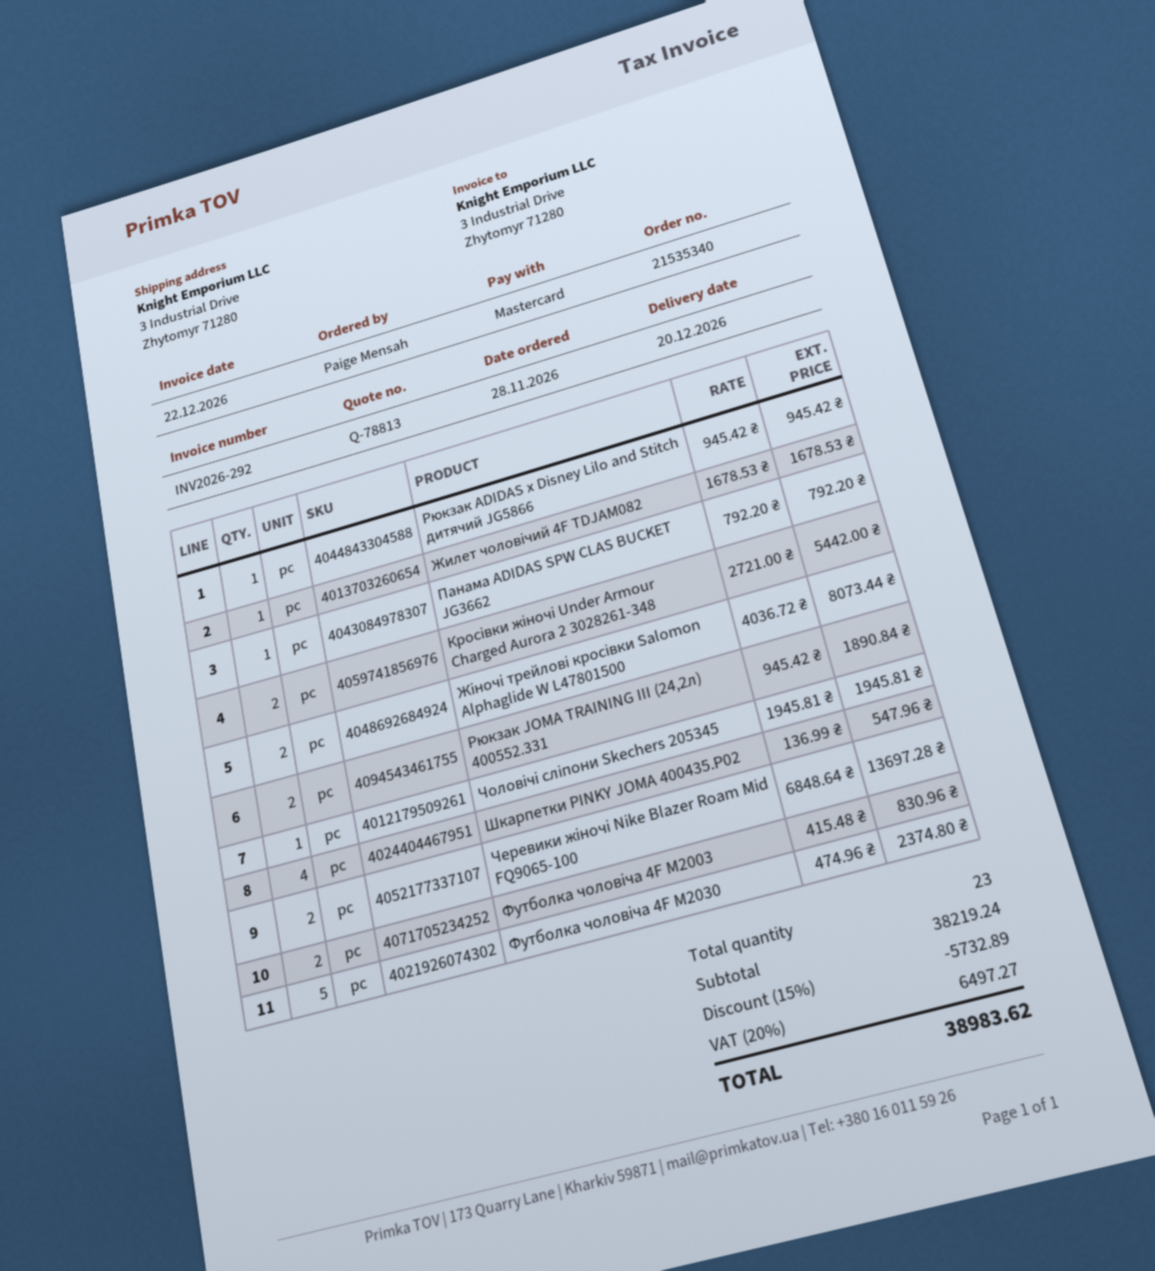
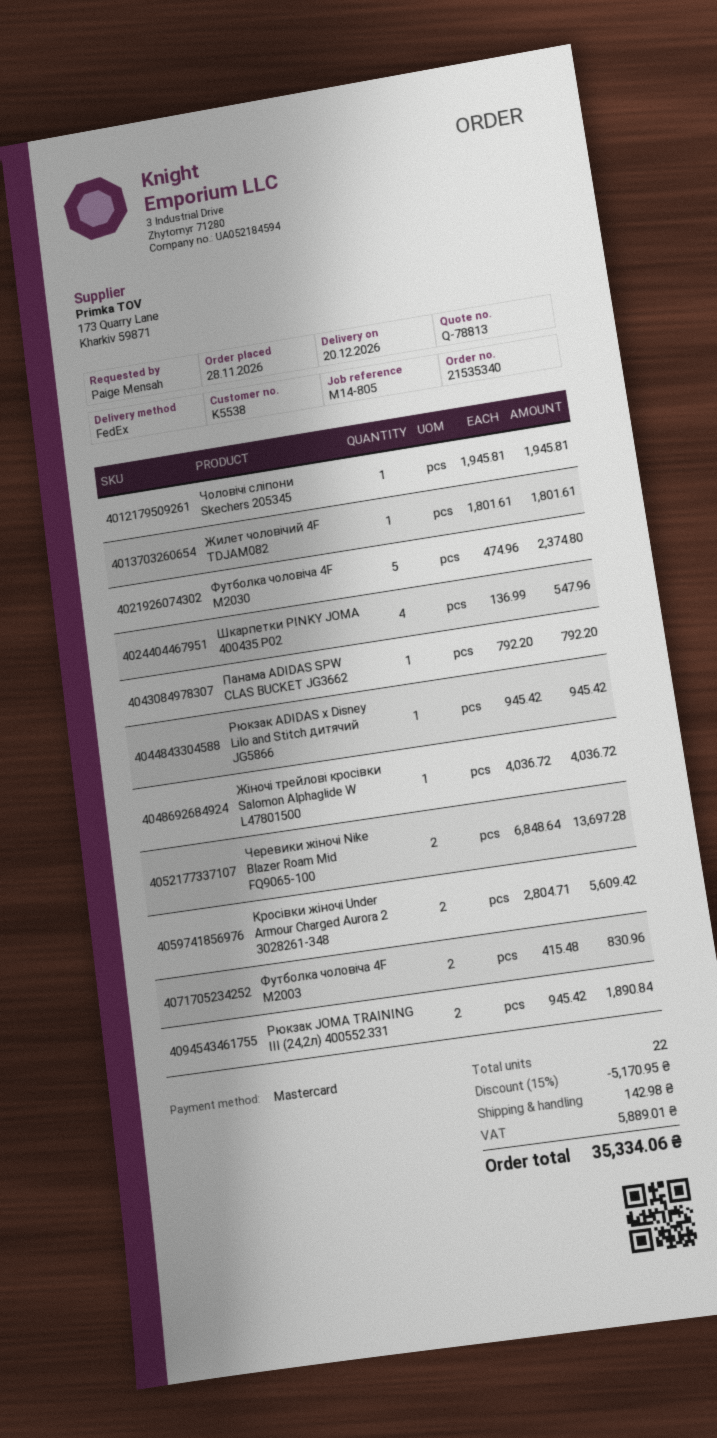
Жилет чоловічий 4F TDJAM082: 1 x 1678.53 = 1678.53 -> 1 x 1801.61 = 1801.61
Кросівки жіночі Under Armour Charged Aurora 2 3028261-348: 2 x 2721.00 = 5442.00 -> 2 x 2804.71 = 5609.42
Жіночі трейлові кросівки Salomon Alphaglide W L47801500: 2 x 4036.72 = 8073.44 -> 1 x 4036.72 = 4036.72
total quantity: 23 -> 22
discount: 15% = 5732.89 -> 15% = 5170.95
shipping: none -> 142.98
tax: 6497.27 -> 5889.01
total: 38983.62 -> 35334.06

